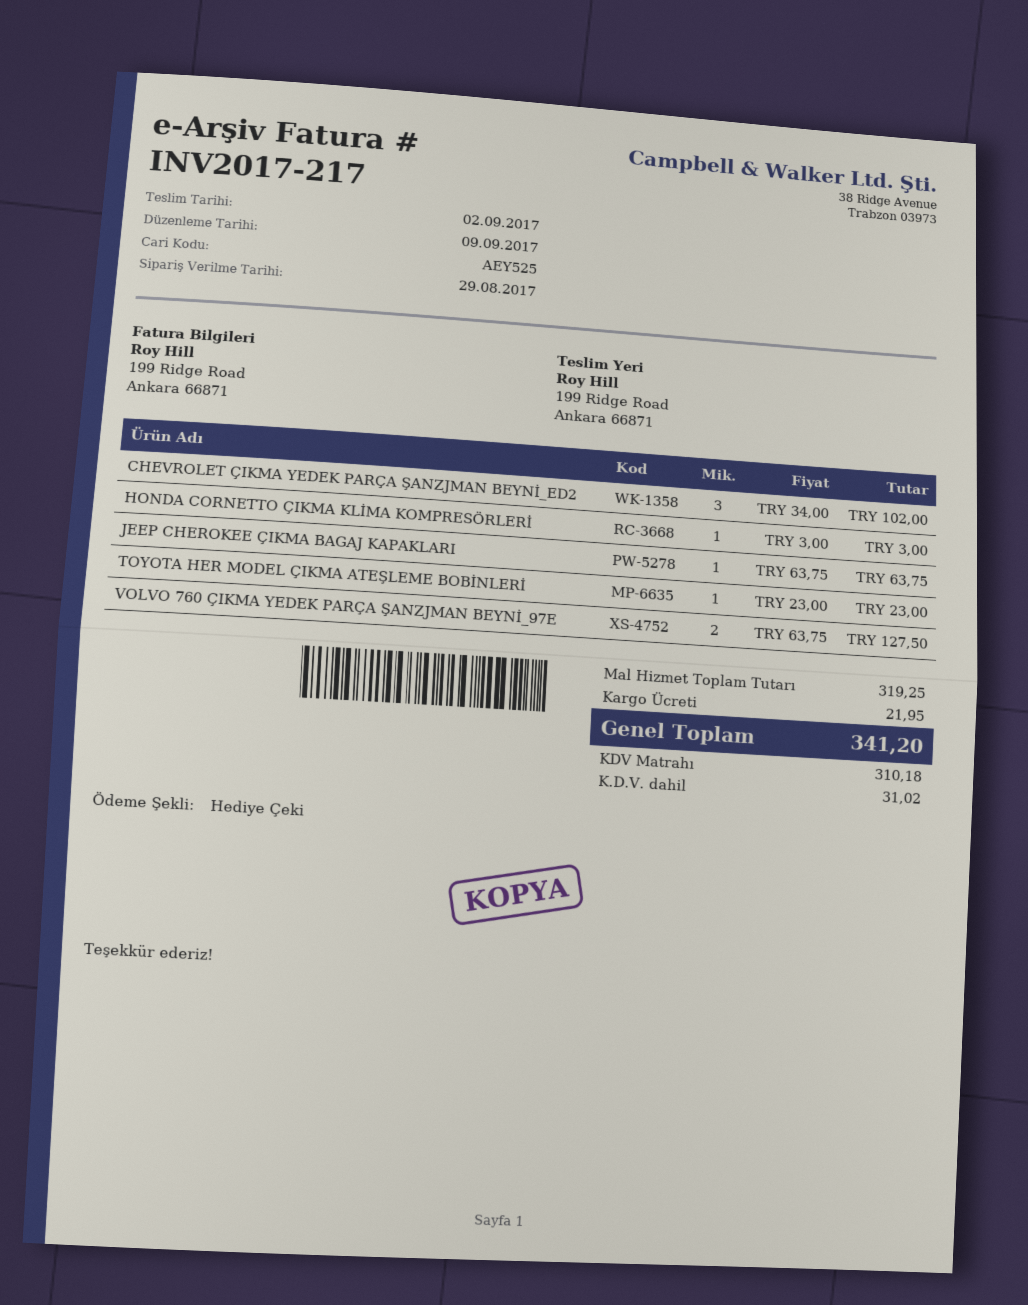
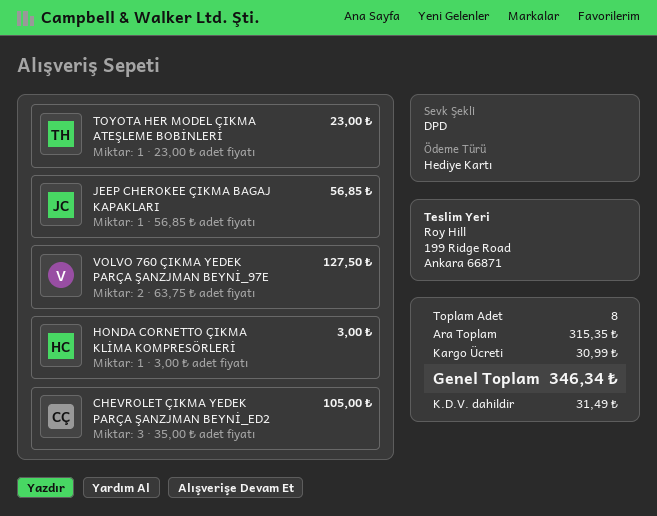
CHEVROLET ÇIKMA YEDEK PARÇA ŞANZJMAN BEYNİ_ED2: 3 x 34.00 = 102.00 -> 3 x 35.00 = 105.00
JEEP CHEROKEE ÇIKMA BAGAJ KAPAKLARI: 1 x 63.75 = 63.75 -> 1 x 56.85 = 56.85
subtotal: 319.25 -> 315.35
shipping: 21.95 -> 30.99
tax: 31.02 -> 31.49
total: 341.20 -> 346.34

